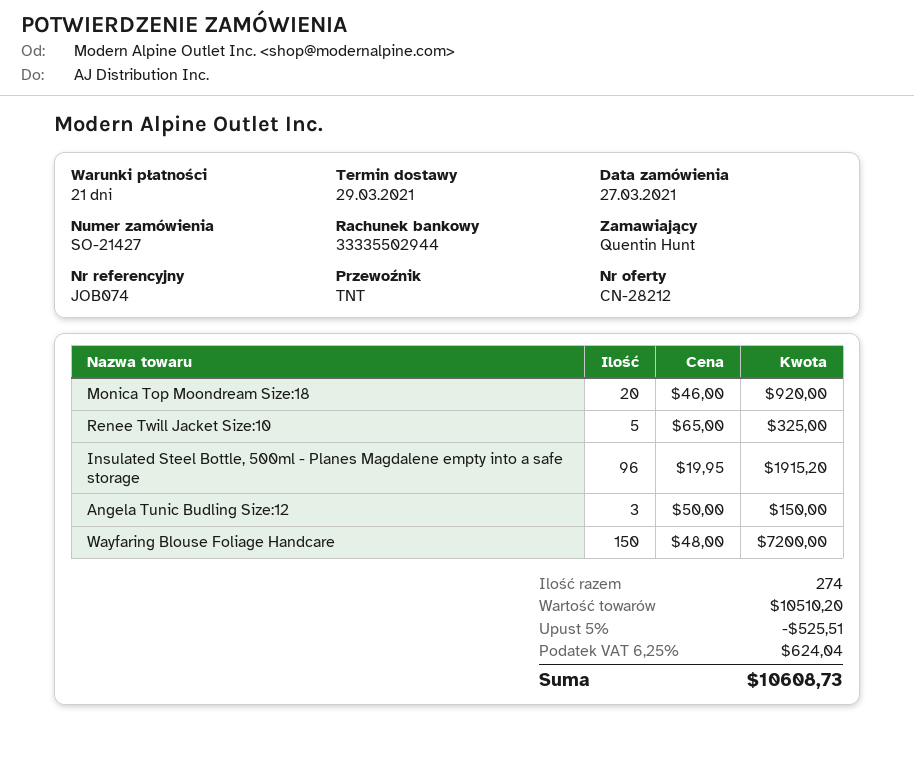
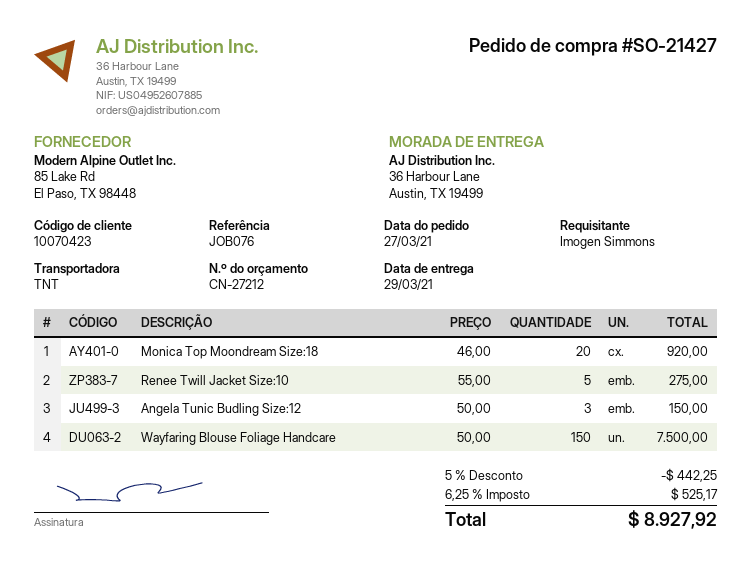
quote number: CN-28212 -> CN-27212
reference: JOB074 -> JOB076
ordered by: Quentin Hunt -> Imogen Simmons
Renee Twill Jacket Size:10: 5 x 65.00 = 325.00 -> 5 x 55.00 = 275.00
Insulated Steel Bottle, 500ml - Planes Magdalene empty into a safe storage: 96 x 19.95 = 1915.20 -> none
Wayfaring Blouse Foliage Handcare: 150 x 48.00 = 7200.00 -> 150 x 50.00 = 7500.00
discount: 5% = 525.51 -> 5% = 442.25
tax: 6.25% = 624.04 -> 6.25% = 525.17
total: 10608.73 -> 8927.92

